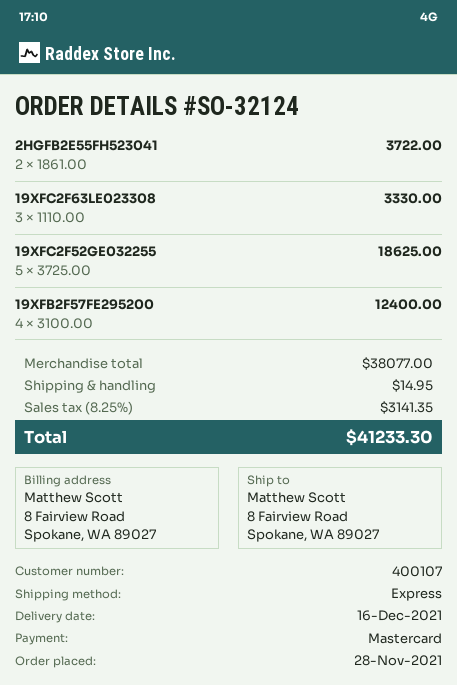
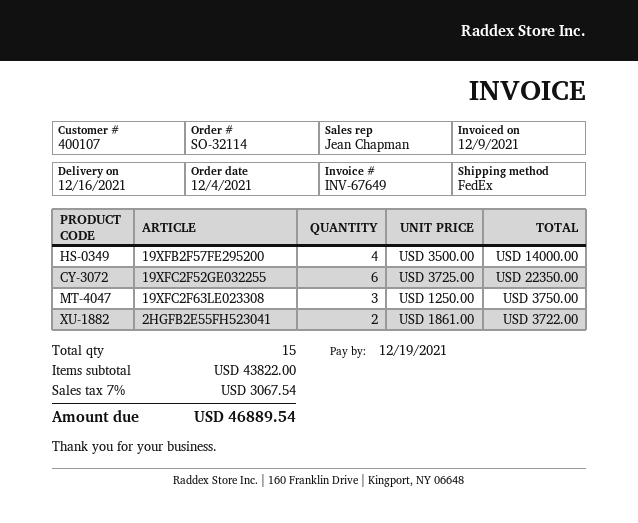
order number: SO-32124 -> SO-32114
order date: 2021-11-28 -> 2021-12-04
shipping method: express -> FedEx
19XFC2F63LE023308: 3 x 1110.00 = 3330.00 -> 3 x 1250.00 = 3750.00
19XFC2F52GE032255: 5 x 3725.00 = 18625.00 -> 6 x 3725.00 = 22350.00
19XFB2F57FE295200: 4 x 3100.00 = 12400.00 -> 4 x 3500.00 = 14000.00
subtotal: 38077.00 -> 43822.00
shipping: 14.95 -> none
tax: 8.25% = 3141.35 -> 7% = 3067.54
total: 41233.30 -> 46889.54

